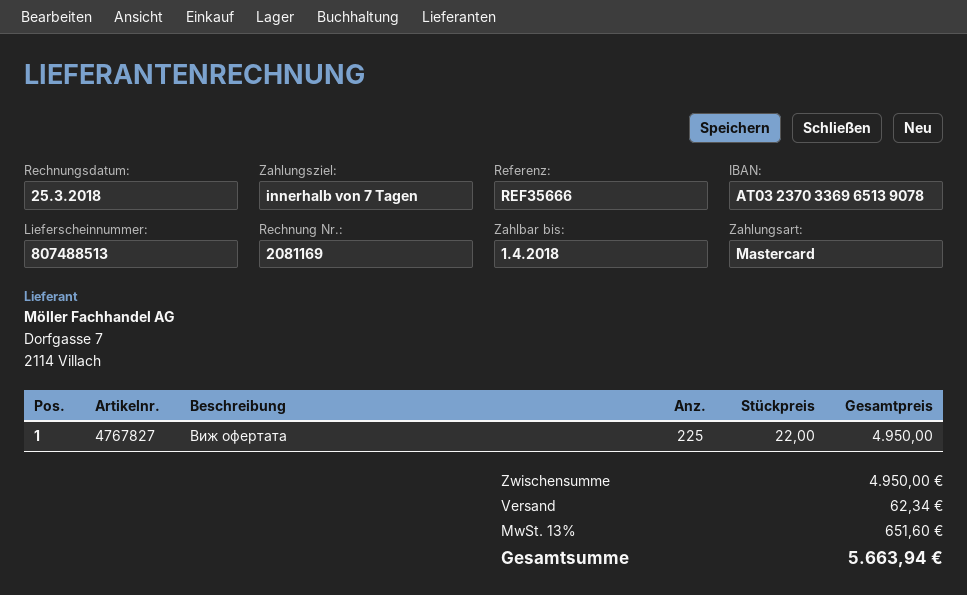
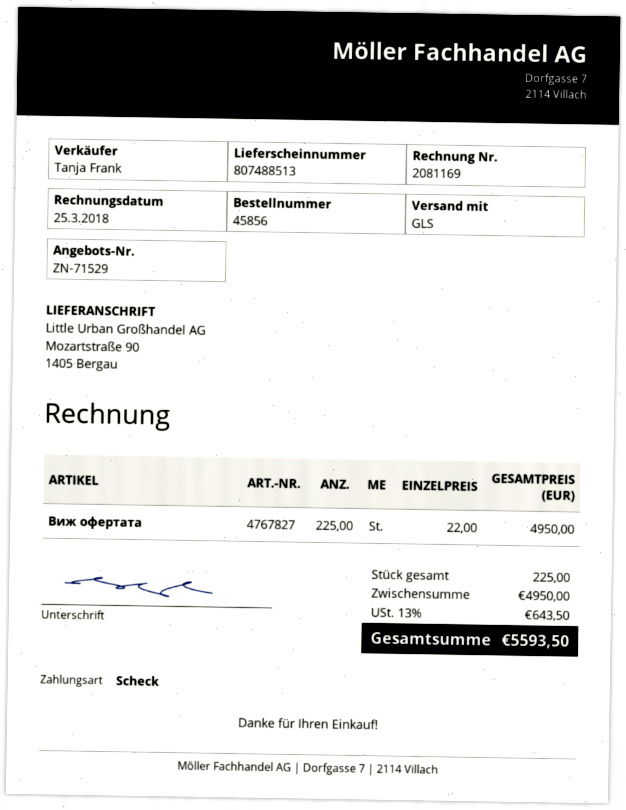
payment method: Mastercard -> cheque
shipping: 62.34 -> none
tax: 13% = 651.60 -> 13% = 643.50
total: 5663.94 -> 5593.50

